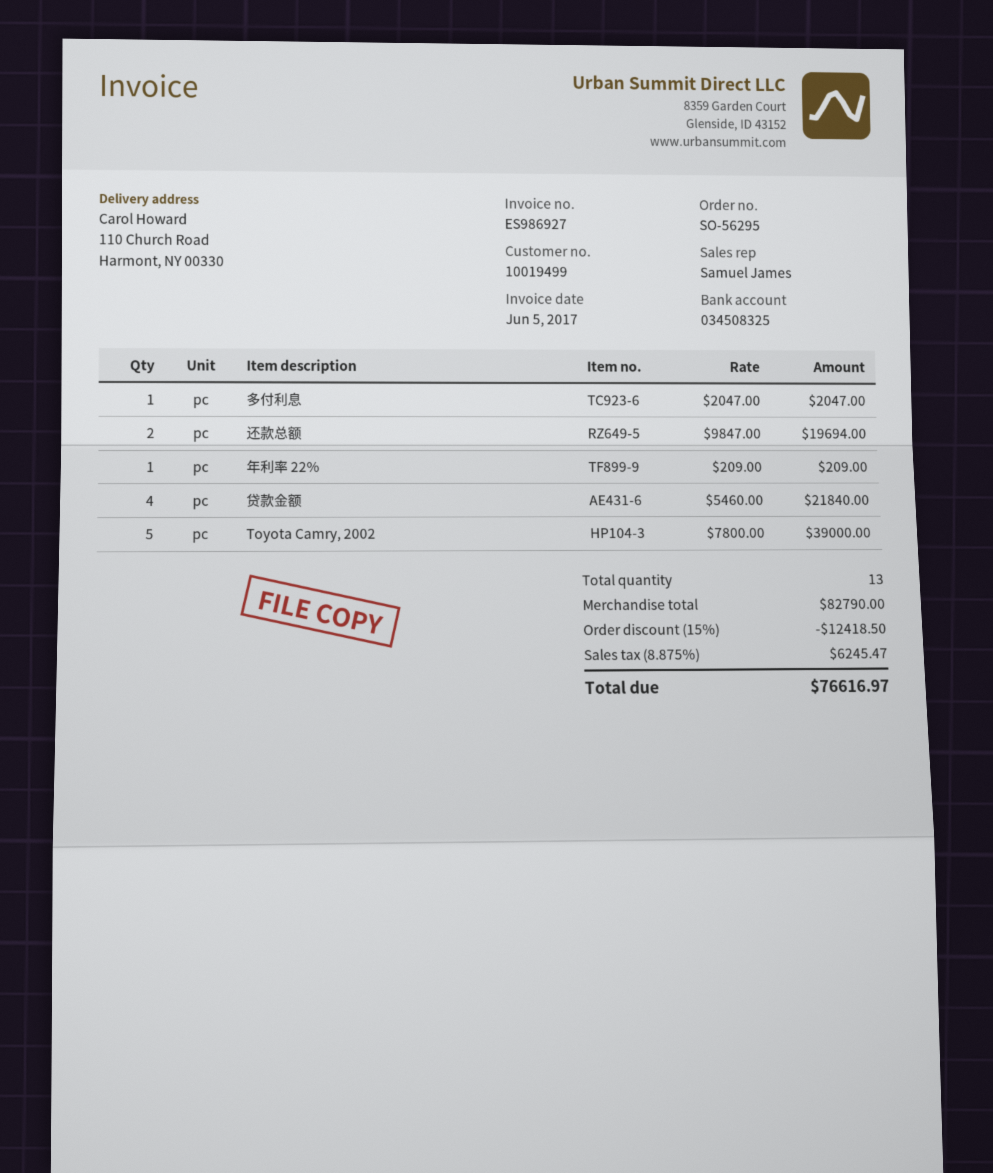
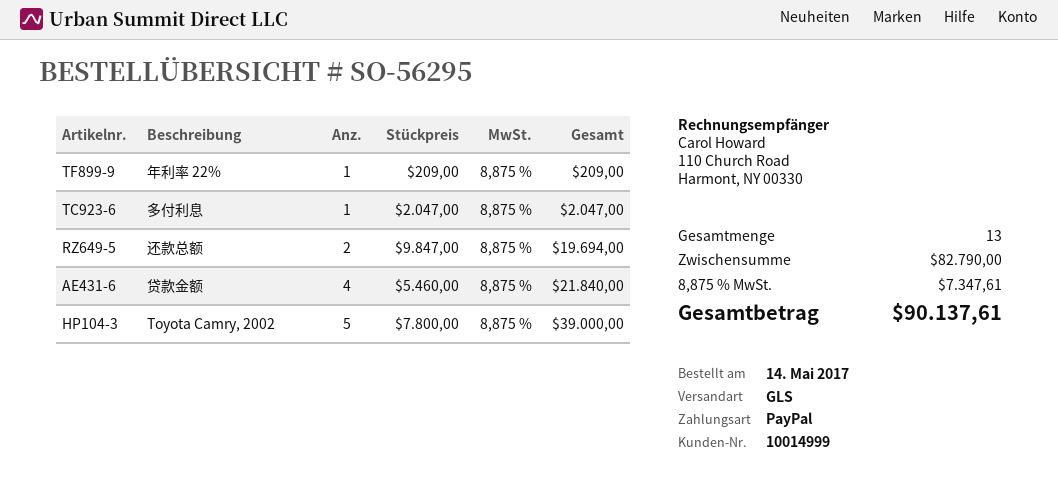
customer number: 10019499 -> 10014999
discount: 15% = 12418.50 -> none
tax: 8.875% = 6245.47 -> 8.875% = 7347.61
total: 76616.97 -> 90137.61

